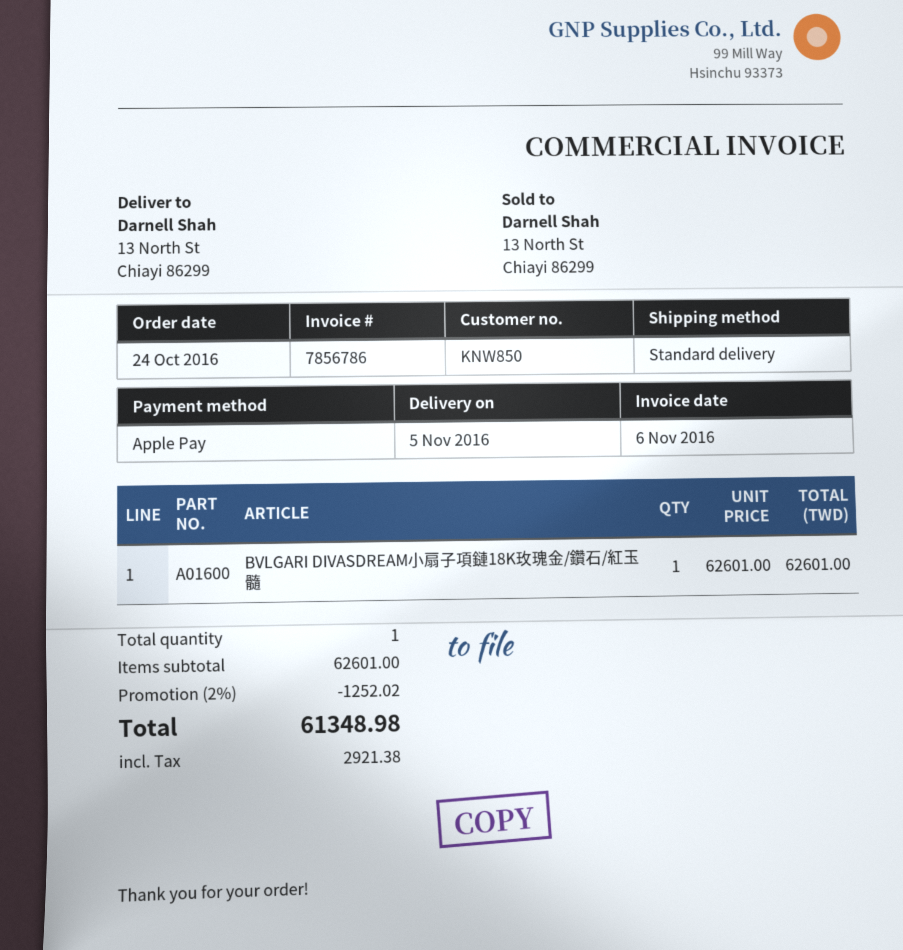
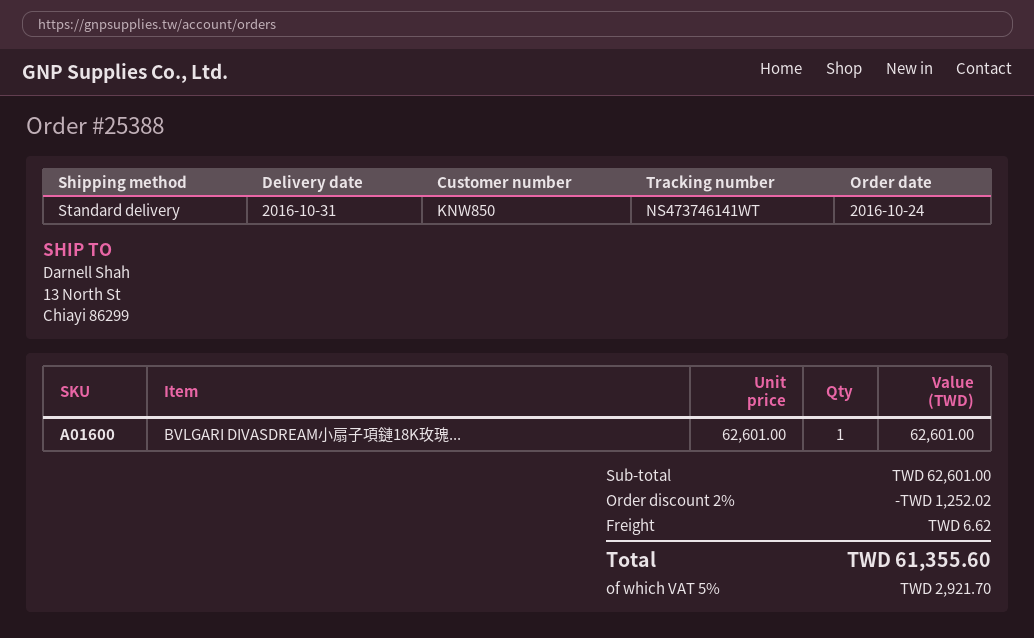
delivery date: 2016-11-05 -> 2016-10-31
shipping: none -> 6.62
tax: 2921.38 -> 2921.70
total: 61348.98 -> 61355.60

